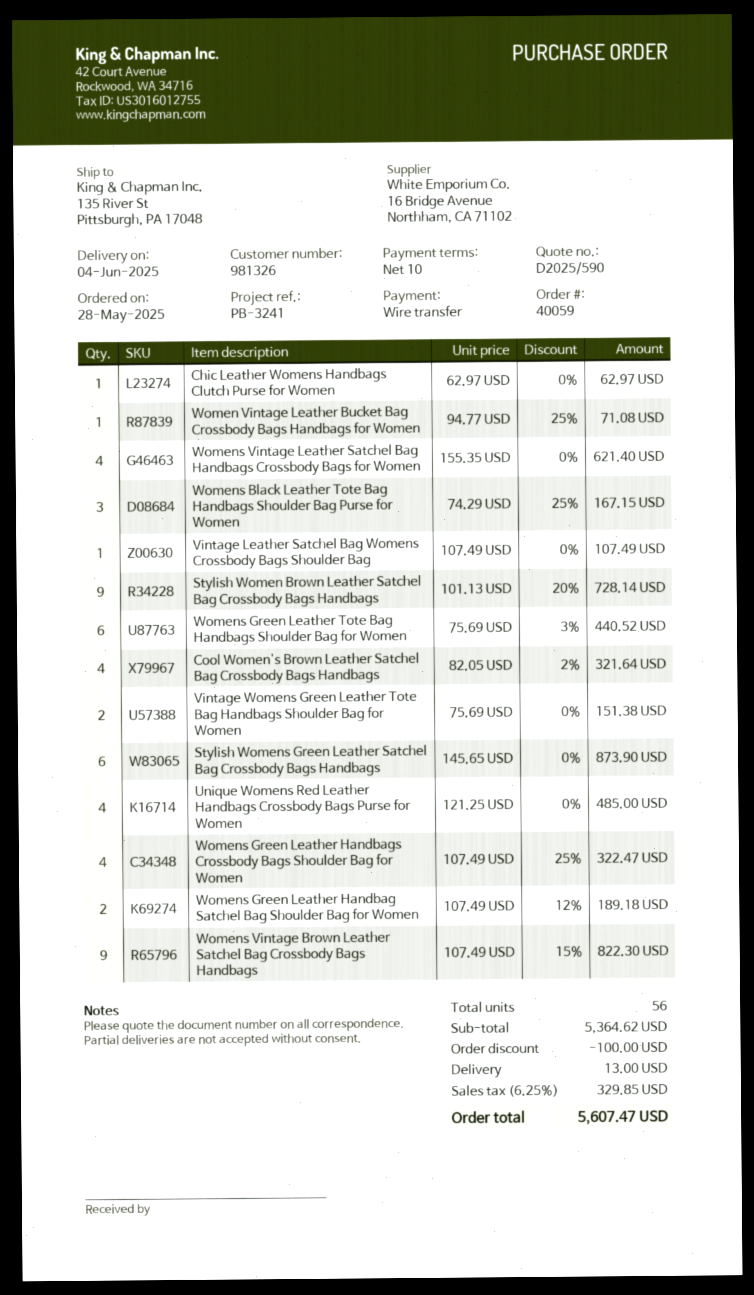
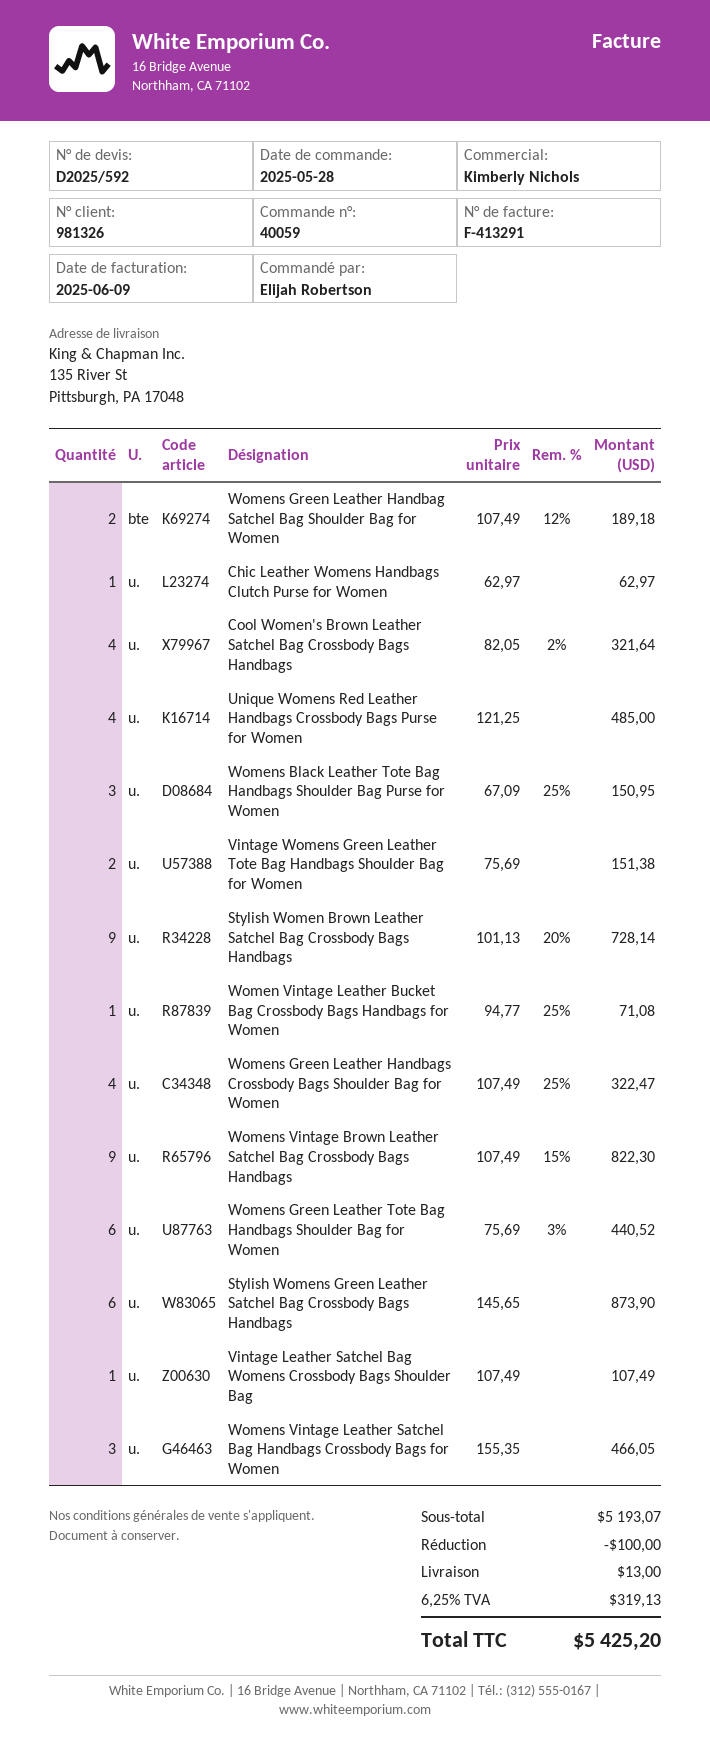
quote number: D2025/590 -> D2025/592
Womens Vintage Leather Satchel Bag Handbags Crossbody Bags for Women: 4 x 155.35 = 621.40 -> 3 x 155.35 = 466.05
Womens Black Leather Tote Bag Handbags Shoulder Bag Purse for Women: 3 x 74.29 - 25% = 167.15 -> 3 x 67.09 - 25% = 150.95
subtotal: 5364.62 -> 5193.07
tax: 6.25% = 329.85 -> 6.25% = 319.13
total: 5607.47 -> 5425.20

